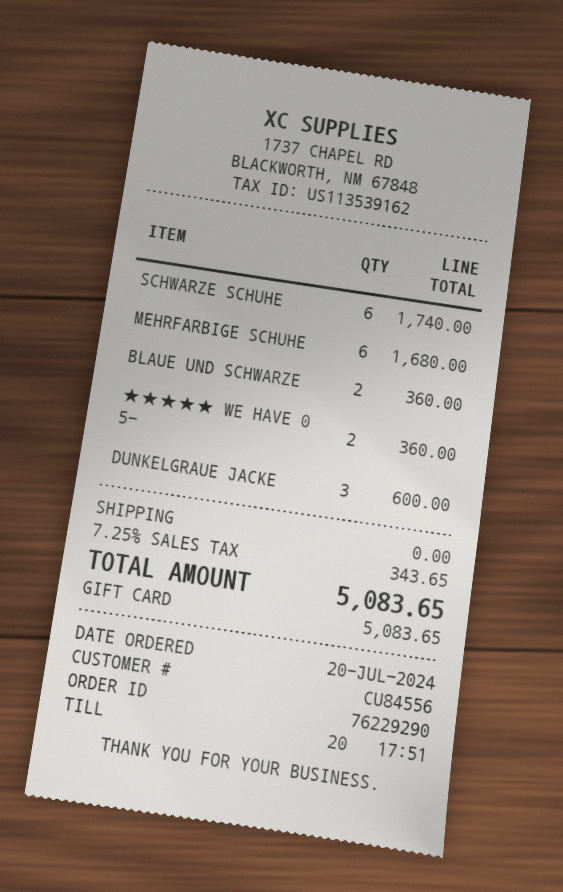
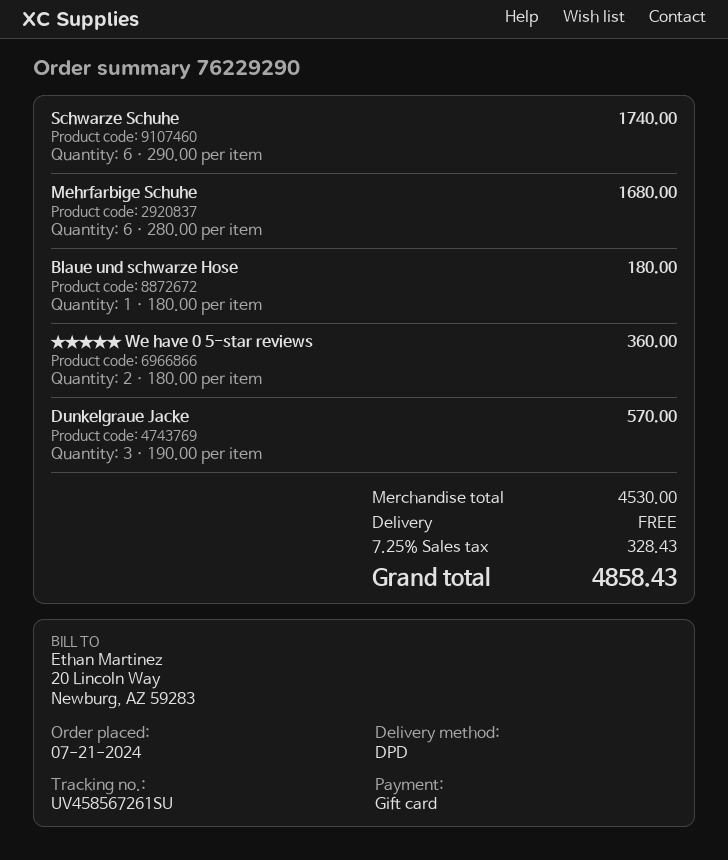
order date: 2024-07-20 -> 2024-07-21
BLAUE UND SCHWARZE: 2 for 360.00 -> 1 for 180.00
DUNKELGRAUE JACKE: 3 for 600.00 -> 3 for 570.00
tax: 7.25% = 343.65 -> 7.25% = 328.43
total: 5083.65 -> 4858.43

